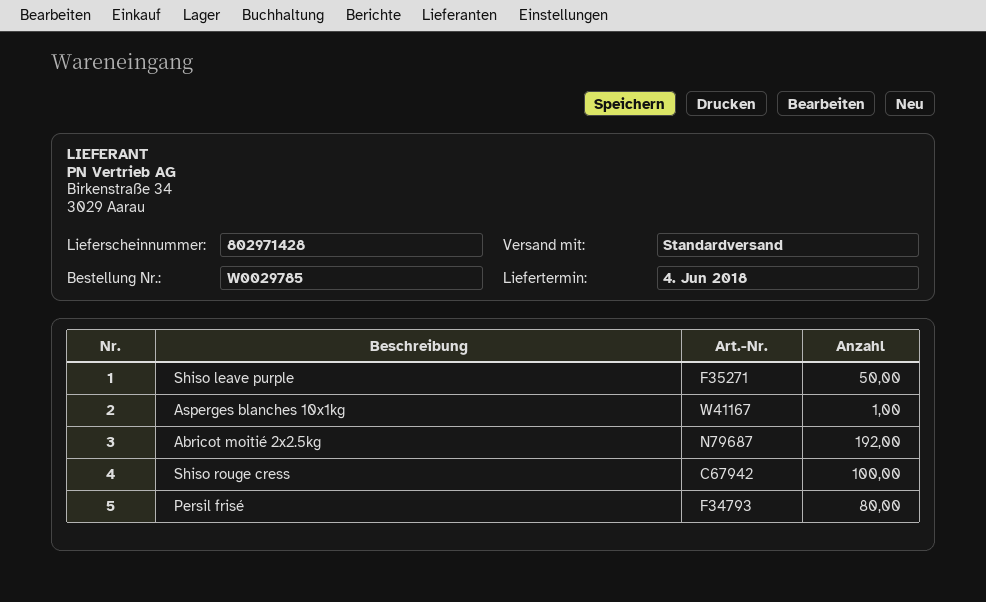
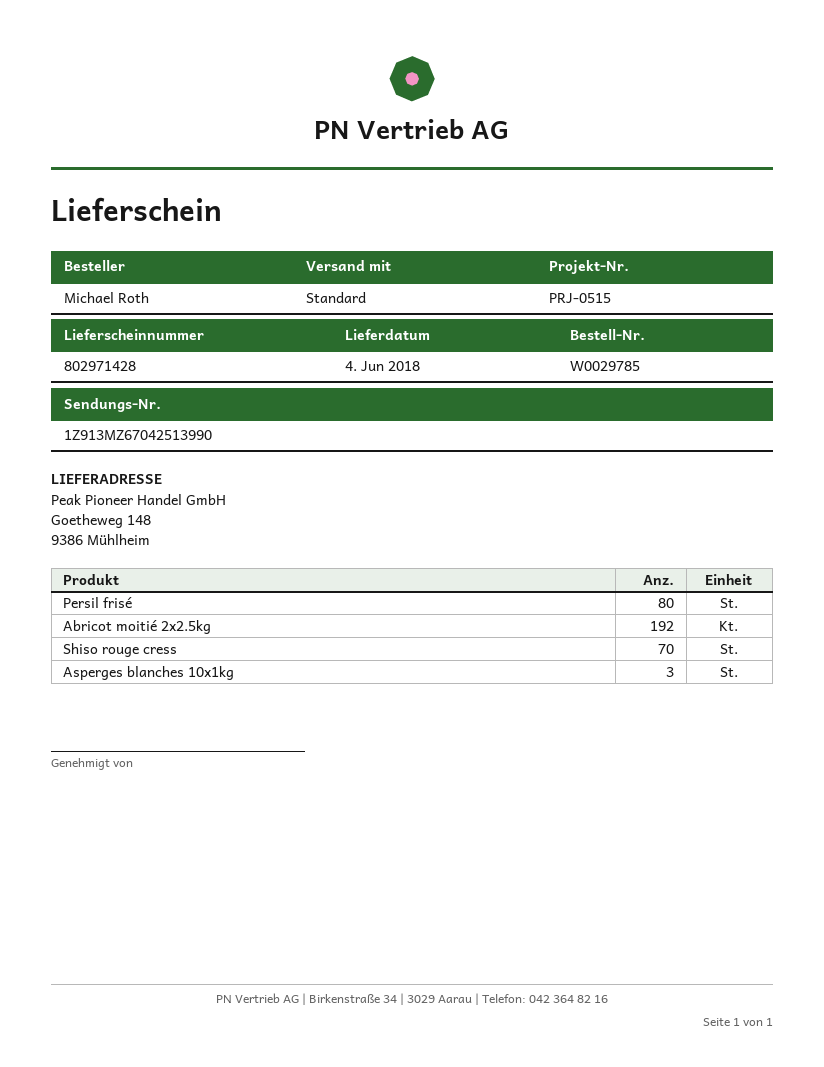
Shiso leave purple: 50 -> none
Asperges blanches 10x1kg: 1 -> 3
Shiso rouge cress: 100 -> 70

